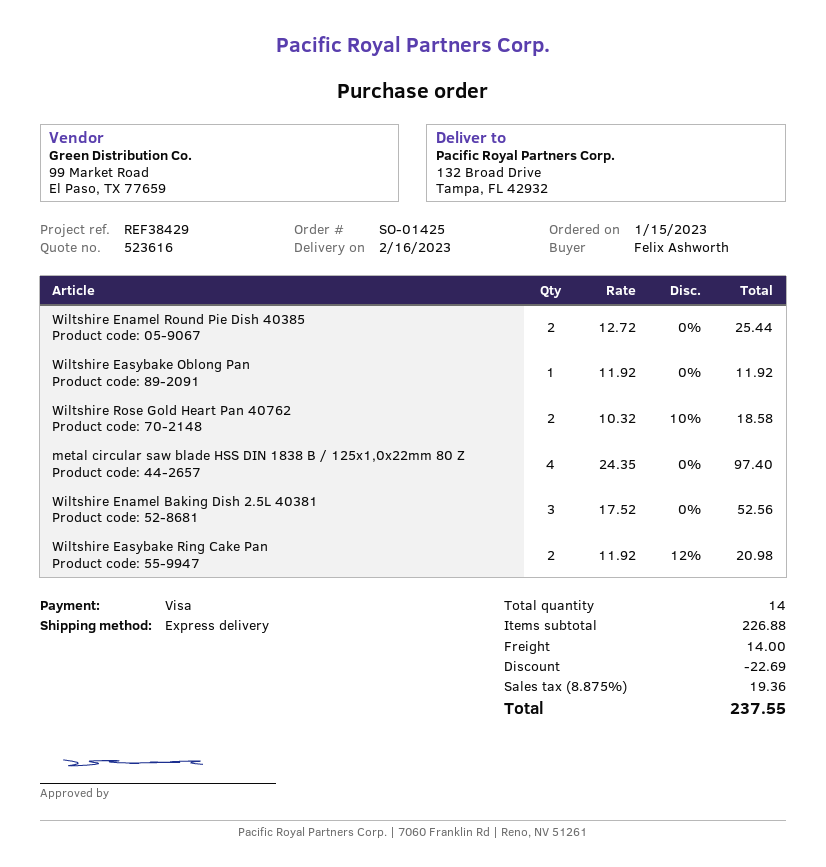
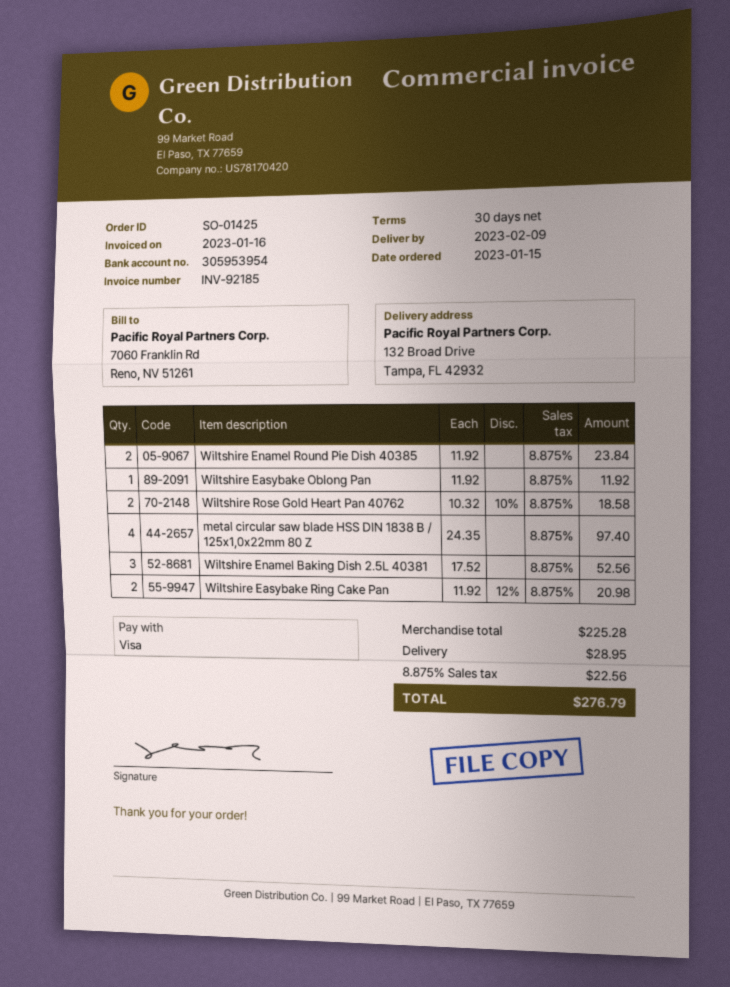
delivery date: 2023-02-16 -> 2023-02-09
Wiltshire Enamel Round Pie Dish 40385: 2 x 12.72 = 25.44 -> 2 x 11.92 = 23.84
subtotal: 226.88 -> 225.28
discount: 22.69 -> none
shipping: 14.00 -> 28.95
tax: 8.875% = 19.36 -> 8.875% = 22.56
total: 237.55 -> 276.79

